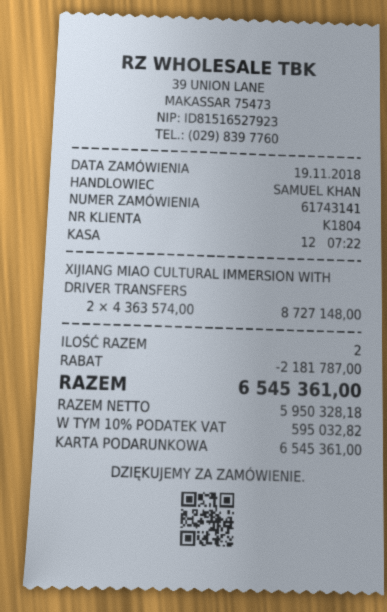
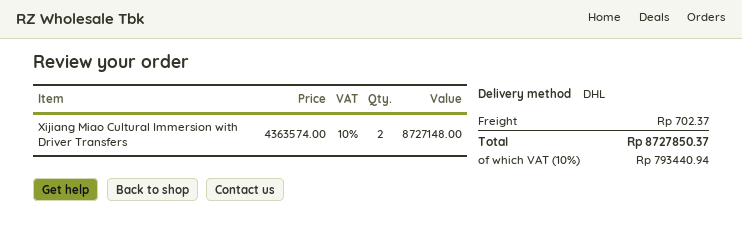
discount: 2181787.00 -> none
shipping: none -> 702.37
tax: 10% = 595032.82 -> 10% = 793440.94
total: 6545361.00 -> 8727850.37

